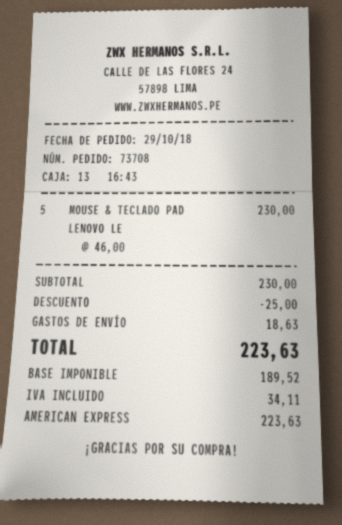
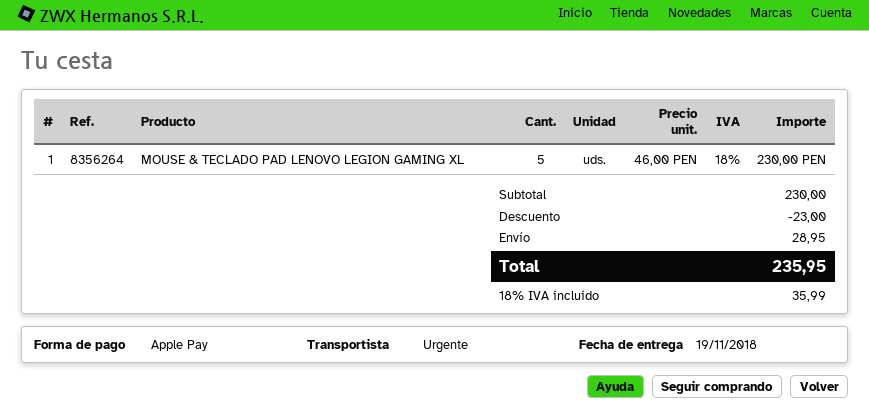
payment method: American Express -> Apple Pay
discount: 25.00 -> 23.00
shipping: 18.63 -> 28.95
tax: 34.11 -> 35.99
total: 223.63 -> 235.95

